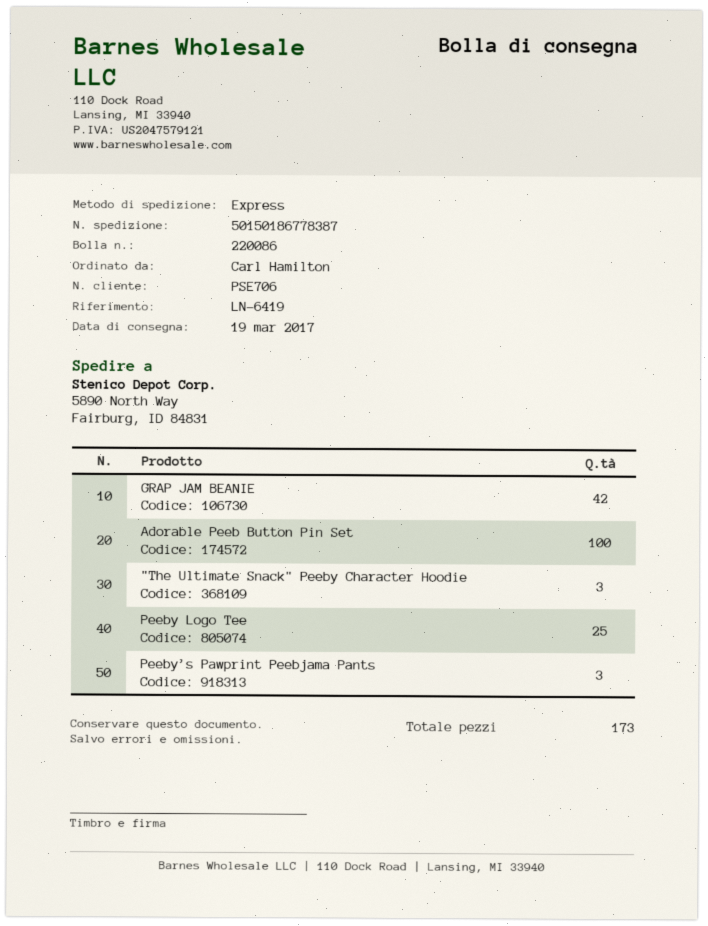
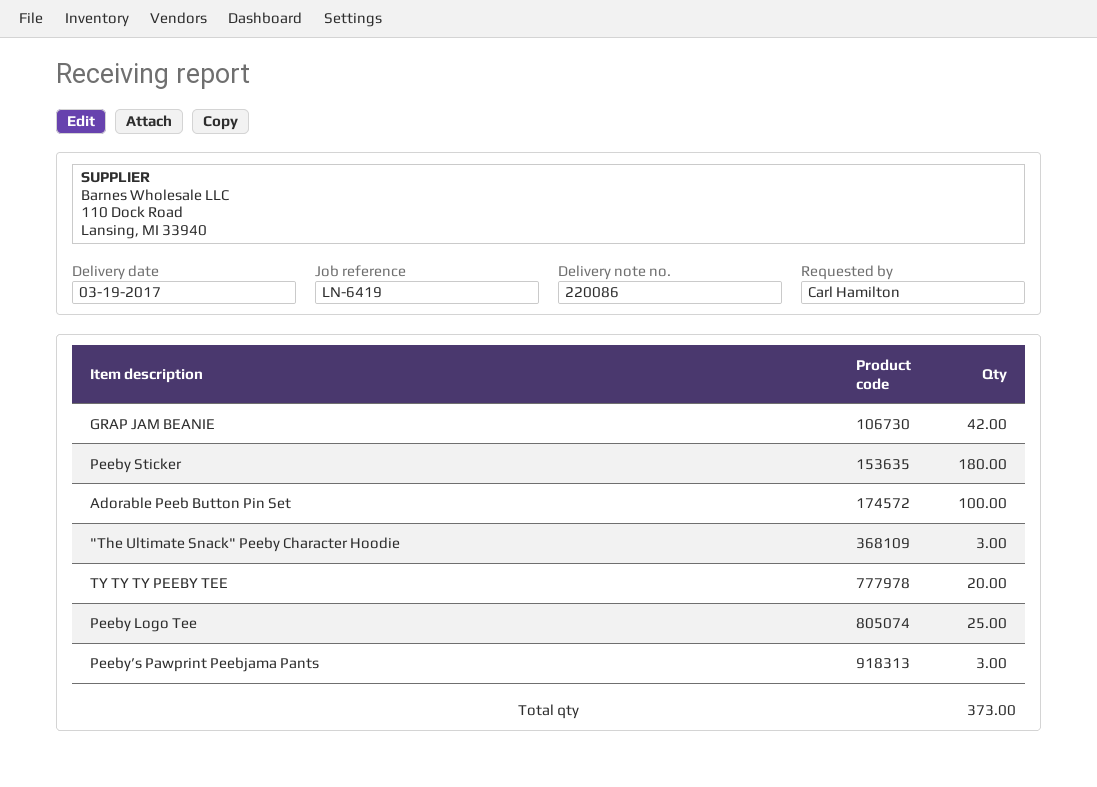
Peeby Sticker: none -> 180
TY TY TY PEEBY TEE: none -> 20
total quantity: 173 -> 373

